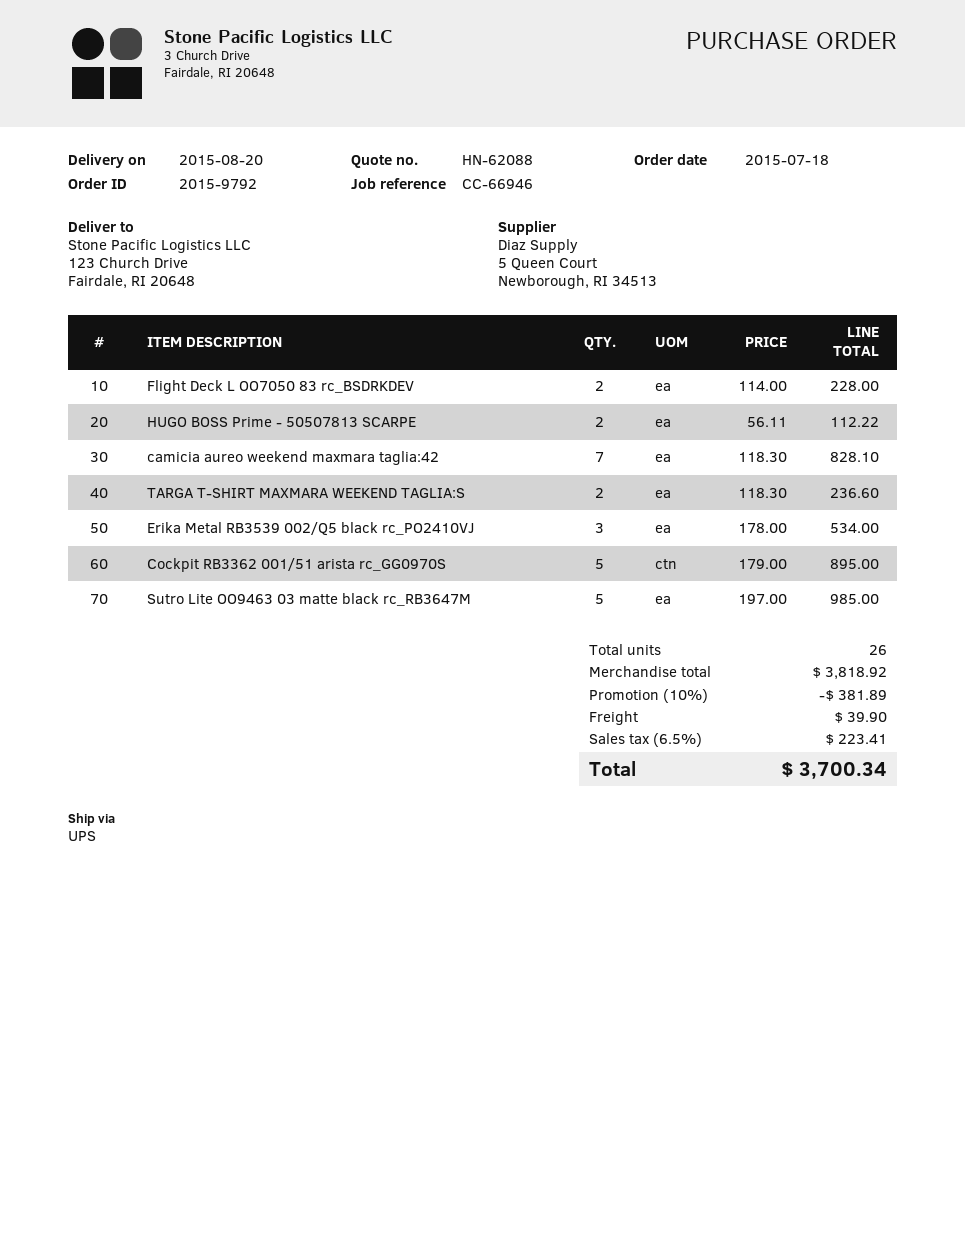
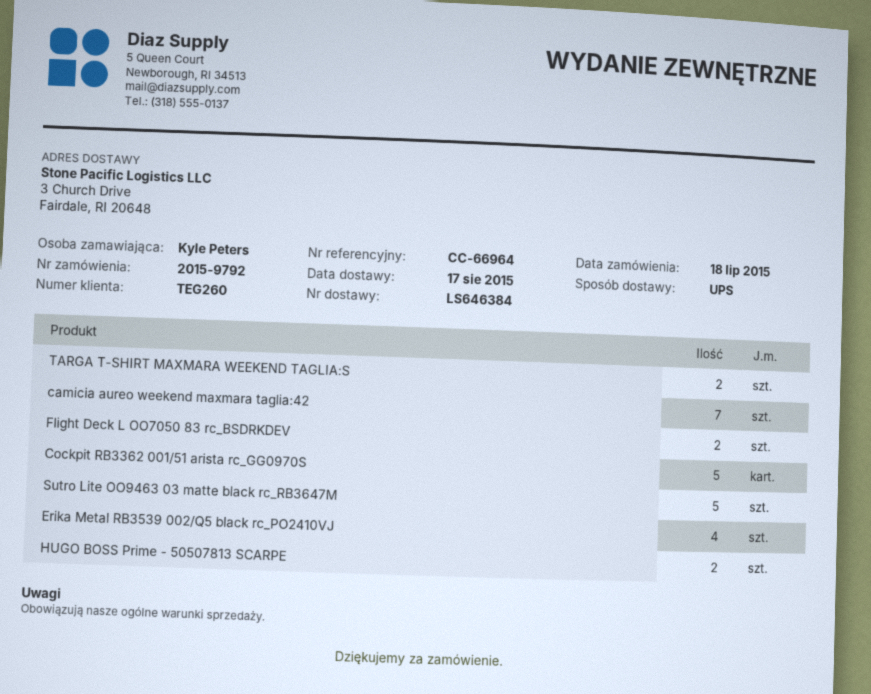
delivery date: 2015-08-20 -> 2015-08-17
reference: CC-66946 -> CC-66964
ship to: 123 Church Drive, Fairdale, RI 20648 -> 3 Church Drive, Fairdale, RI 20648
Erika Metal RB3539 002/Q5 black rc_PO2410VJ: 3 -> 4

